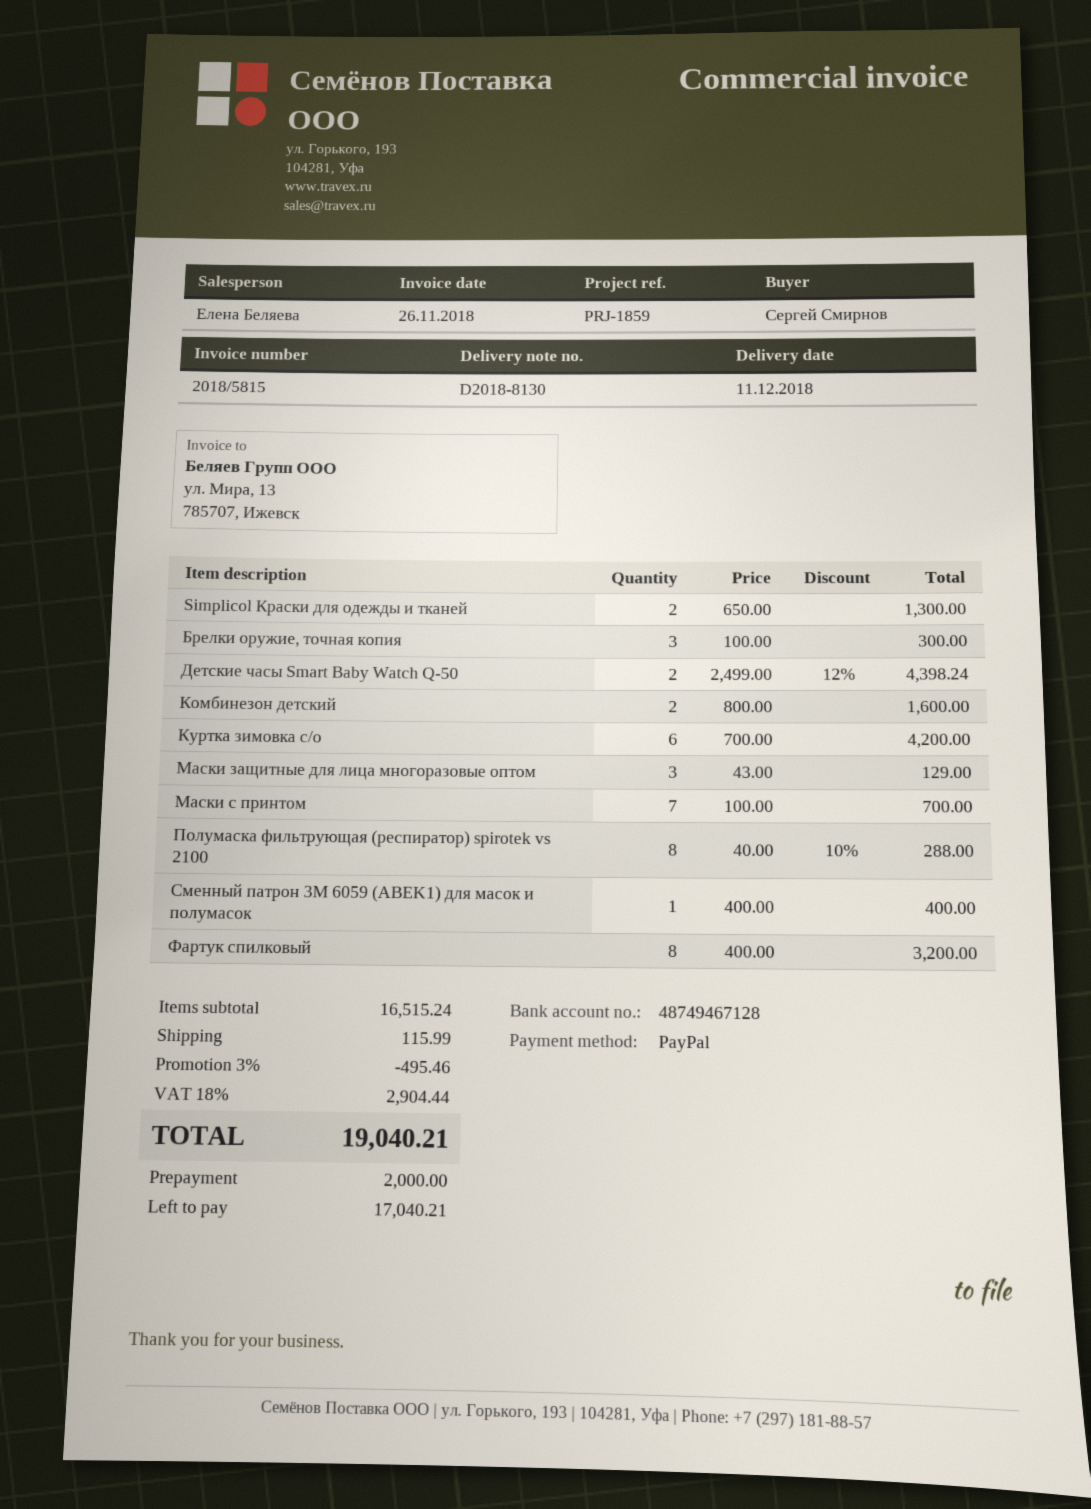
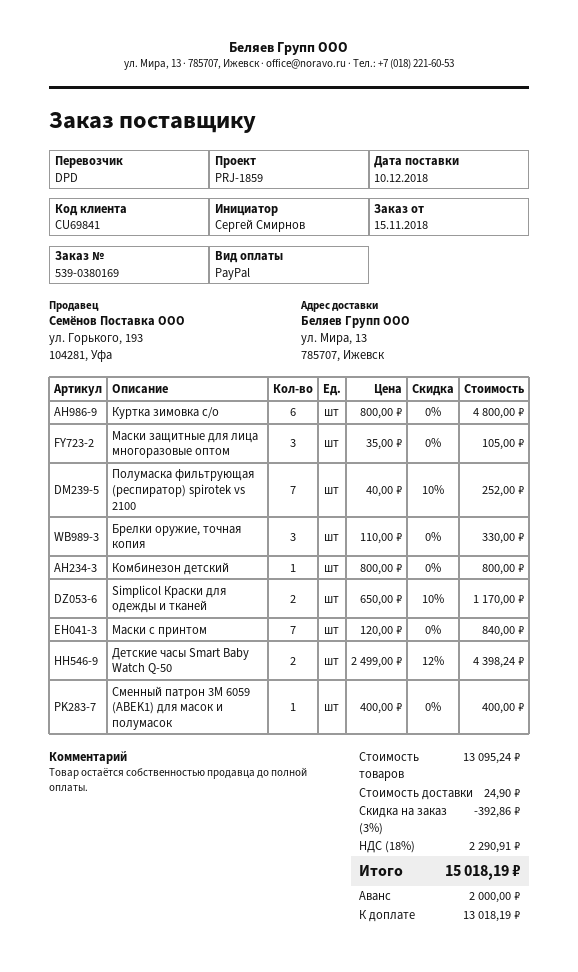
delivery date: 2018-12-11 -> 2018-12-10
Simplicol Краски для одежды и тканей: 2 x 650.00 = 1300.00 -> 2 x 650.00 - 10% = 1170.00
Брелки оружие, точная копия: 3 x 100.00 = 300.00 -> 3 x 110.00 = 330.00
Комбинезон детский: 2 x 800.00 = 1600.00 -> 1 x 800.00 = 800.00
Куртка зимовка с/о: 6 x 700.00 = 4200.00 -> 6 x 800.00 = 4800.00
Маски защитные для лица многоразовые оптом: 3 x 43.00 = 129.00 -> 3 x 35.00 = 105.00
Маски с принтом: 7 x 100.00 = 700.00 -> 7 x 120.00 = 840.00
Полумаска фильтрующая (респиратор) spirotek vs 2100: 8 x 40.00 - 10% = 288.00 -> 7 x 40.00 - 10% = 252.00
Фартук спилковый: 8 x 400.00 = 3200.00 -> none
subtotal: 16515.24 -> 13095.24
discount: 3% = 495.46 -> 3% = 392.86
shipping: 115.99 -> 24.90
tax: 18% = 2904.44 -> 18% = 2290.91
total: 19040.21 -> 15018.19
balance: 17040.21 -> 13018.19

